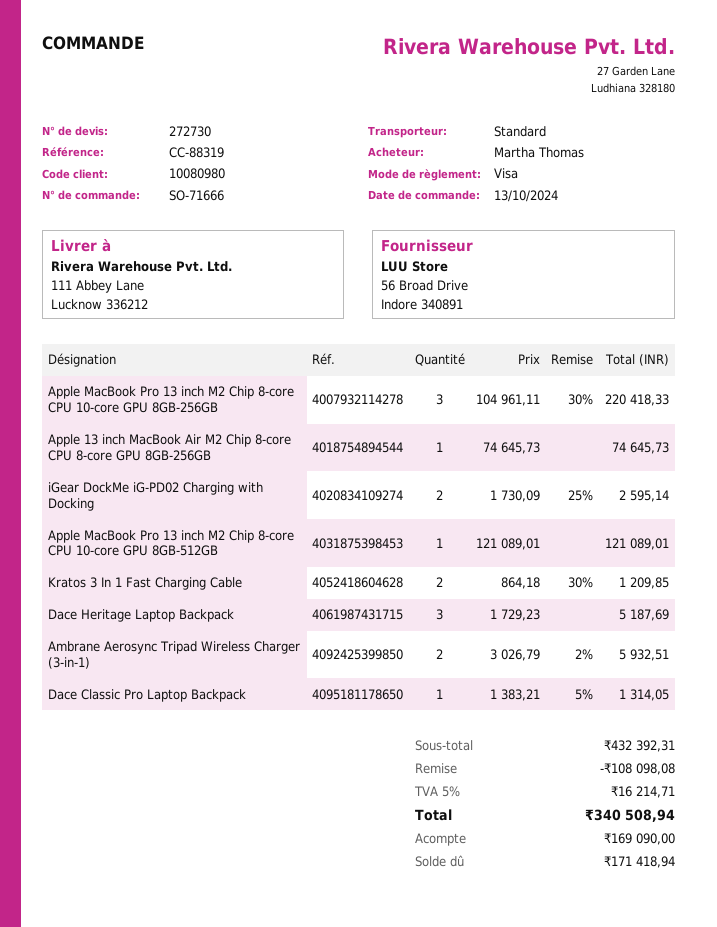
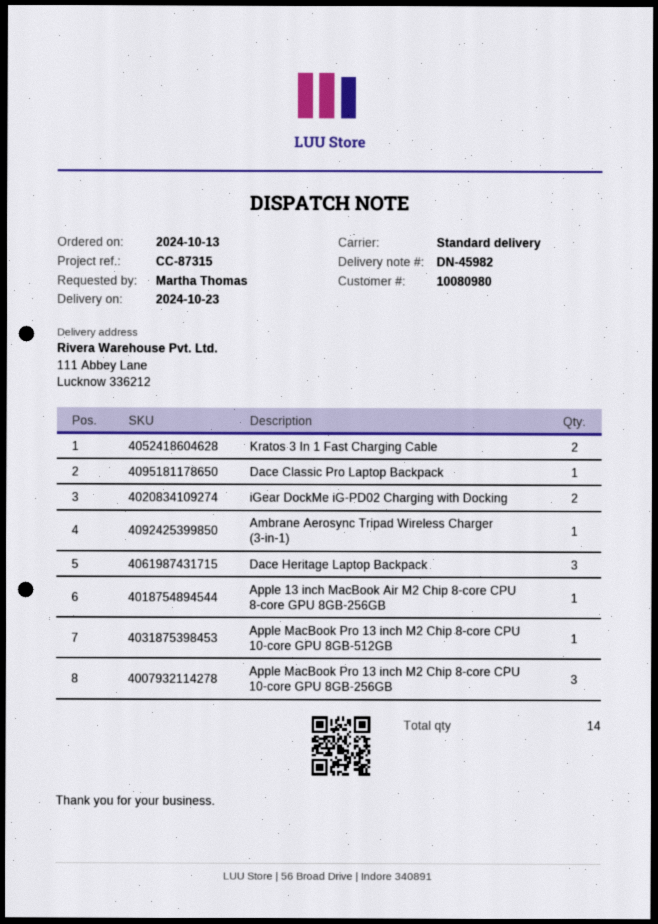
reference: CC-88319 -> CC-87315
Ambrane Aerosync Tripad Wireless Charger (3-in-1): 2 -> 1

